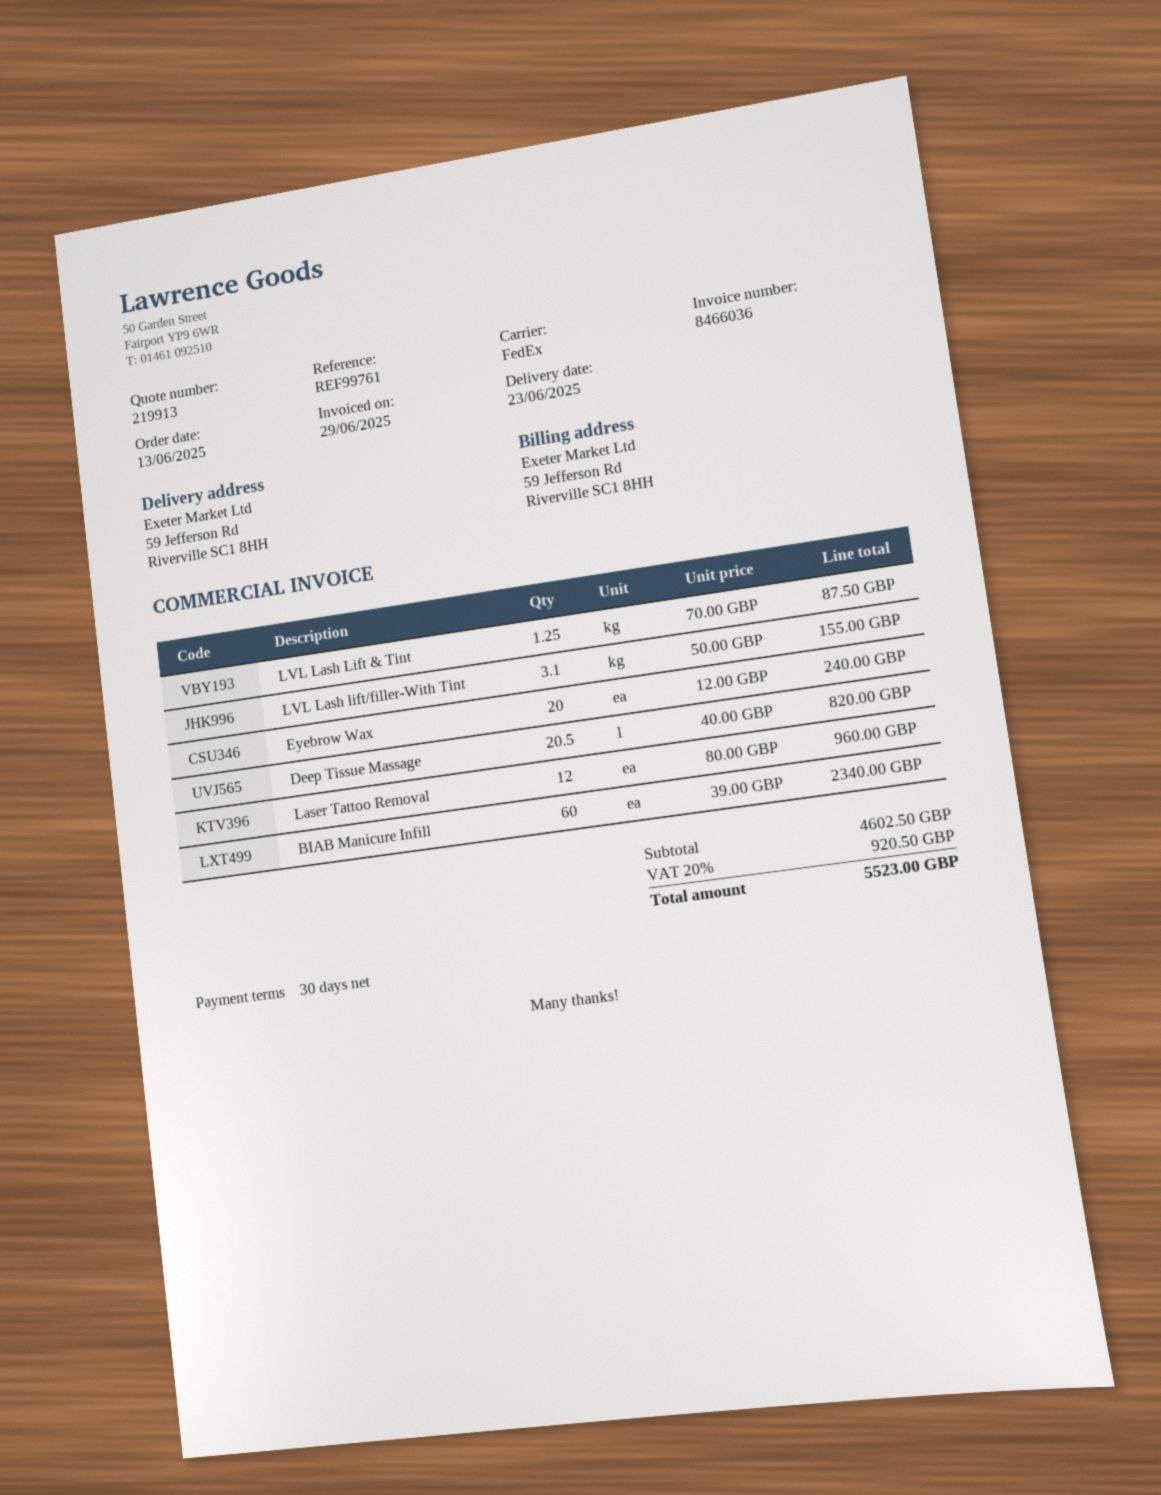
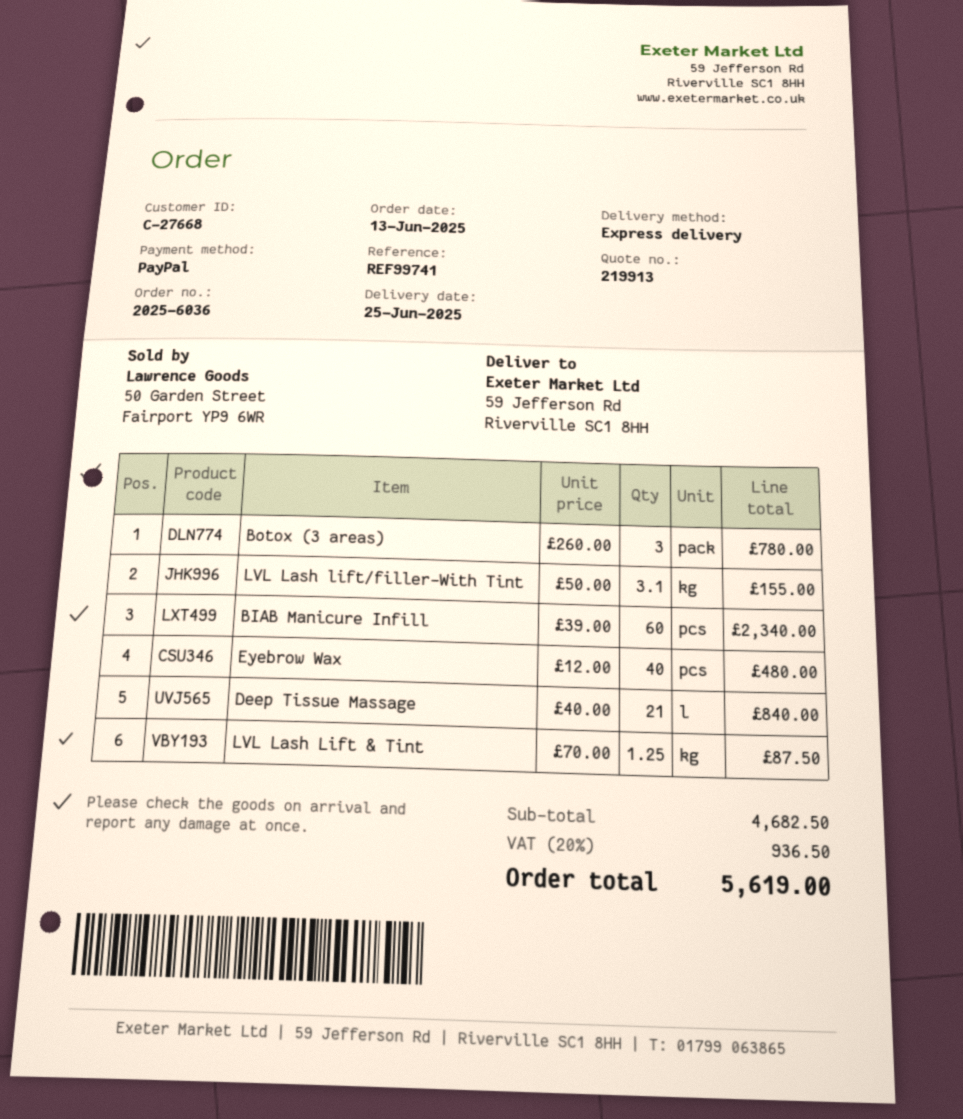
delivery date: 2025-06-23 -> 2025-06-25
reference: REF99761 -> REF99741
shipping method: FedEx -> express
Eyebrow Wax: 20 x 12.00 = 240.00 -> 40 x 12.00 = 480.00
Deep Tissue Massage: 20.5 x 40.00 = 820.00 -> 21 x 40.00 = 840.00
Laser Tattoo Removal: 12 x 80.00 = 960.00 -> none
Botox (3 areas): none -> 3 x 260.00 = 780.00
subtotal: 4602.50 -> 4682.50
tax: 20% = 920.50 -> 20% = 936.50
total: 5523.00 -> 5619.00

